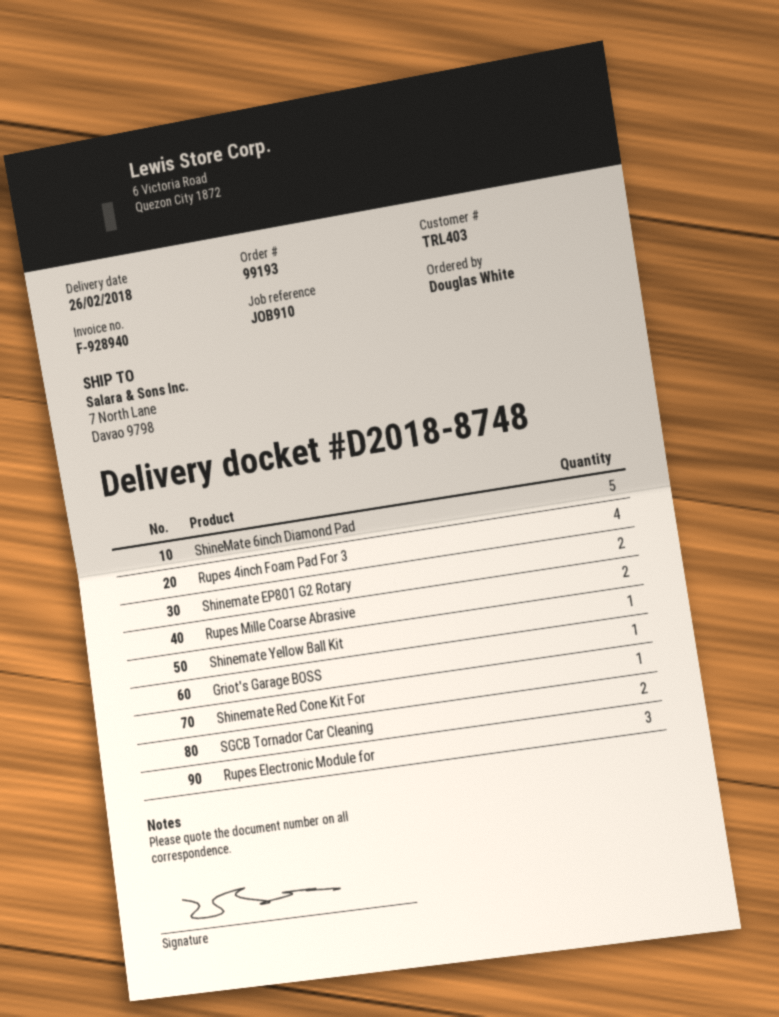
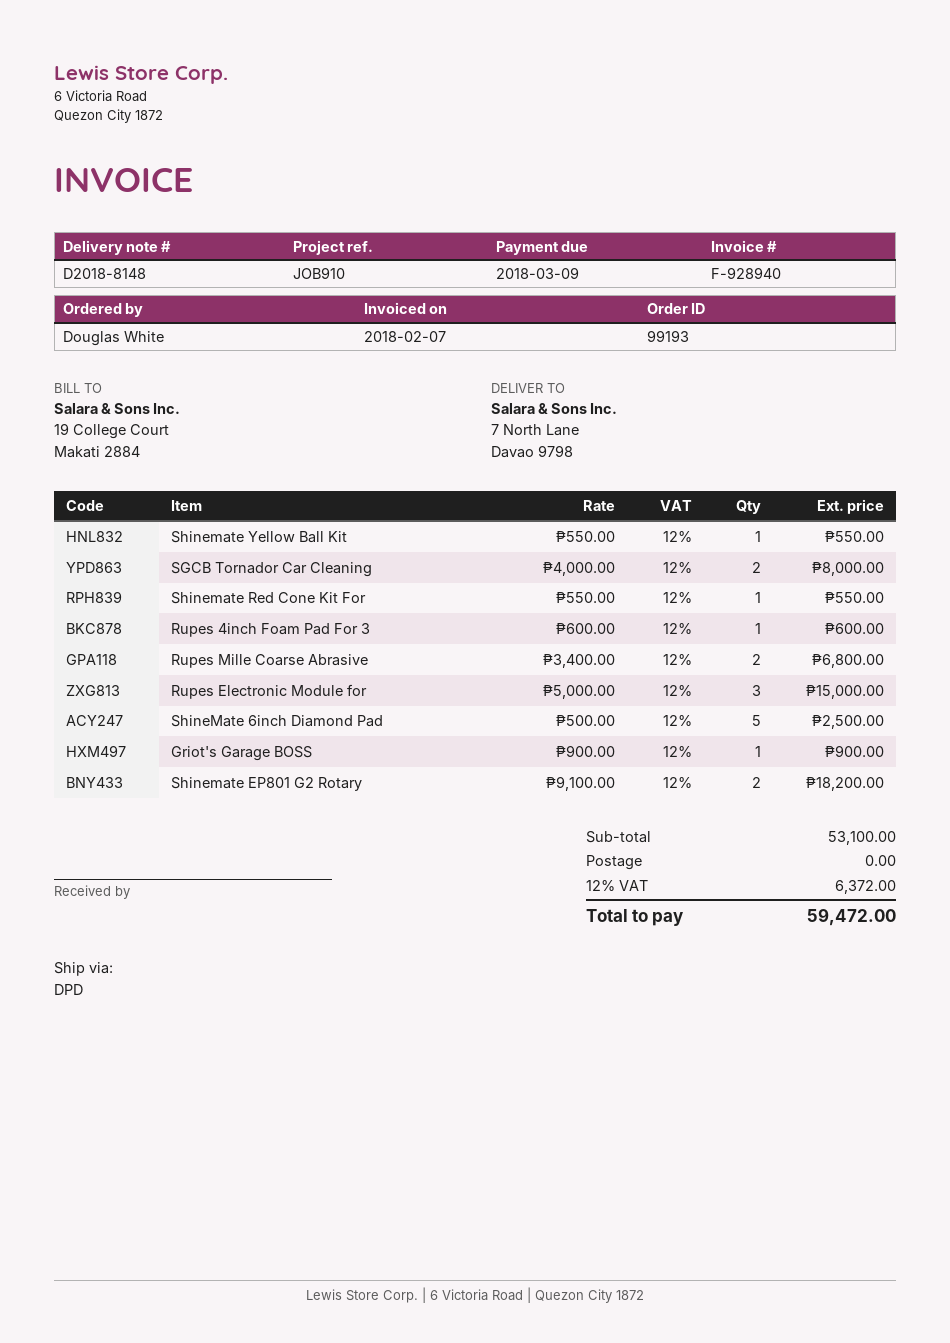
delivery note number: D2018-8748 -> D2018-8148
Rupes 4inch Foam Pad For 3: 4 -> 1

